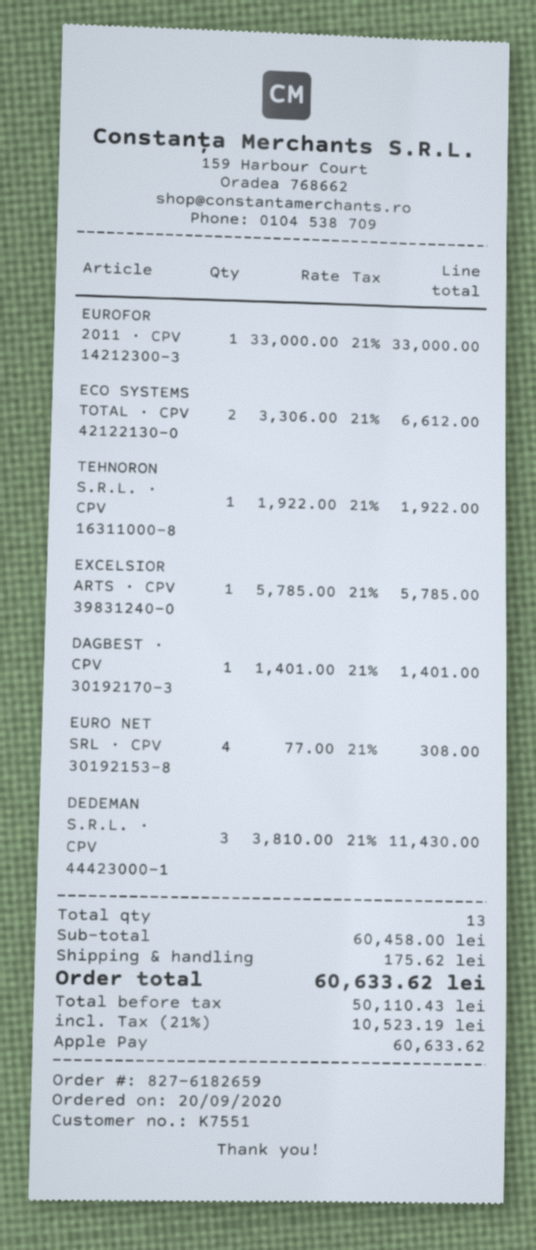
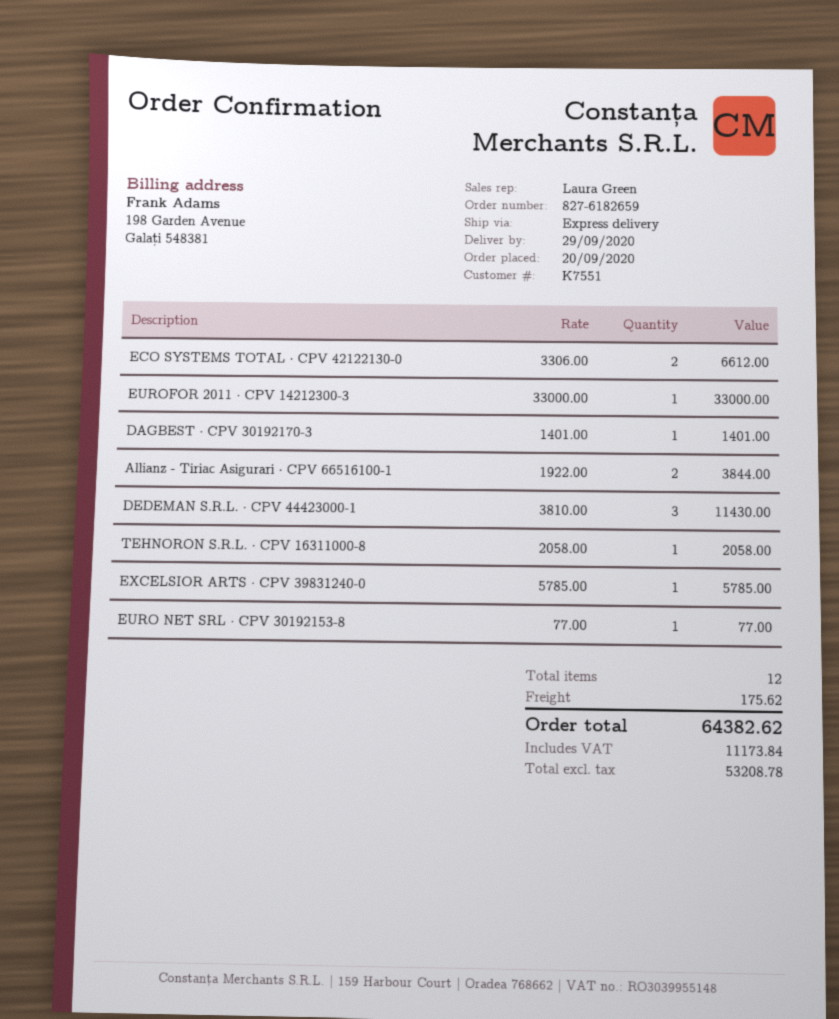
TEHNORON S.R.L. · CPV 16311000-8: 1 x 1922.00 = 1922.00 -> 1 x 2058.00 = 2058.00
EURO NET SRL · CPV 30192153-8: 4 x 77.00 = 308.00 -> 1 x 77.00 = 77.00
Allianz - Tiriac Asigurari · CPV 66516100-1: none -> 2 x 1922.00 = 3844.00
total quantity: 13 -> 12
net: 50110.43 -> 53208.78
tax: 10523.19 -> 11173.84
total: 60633.62 -> 64382.62

